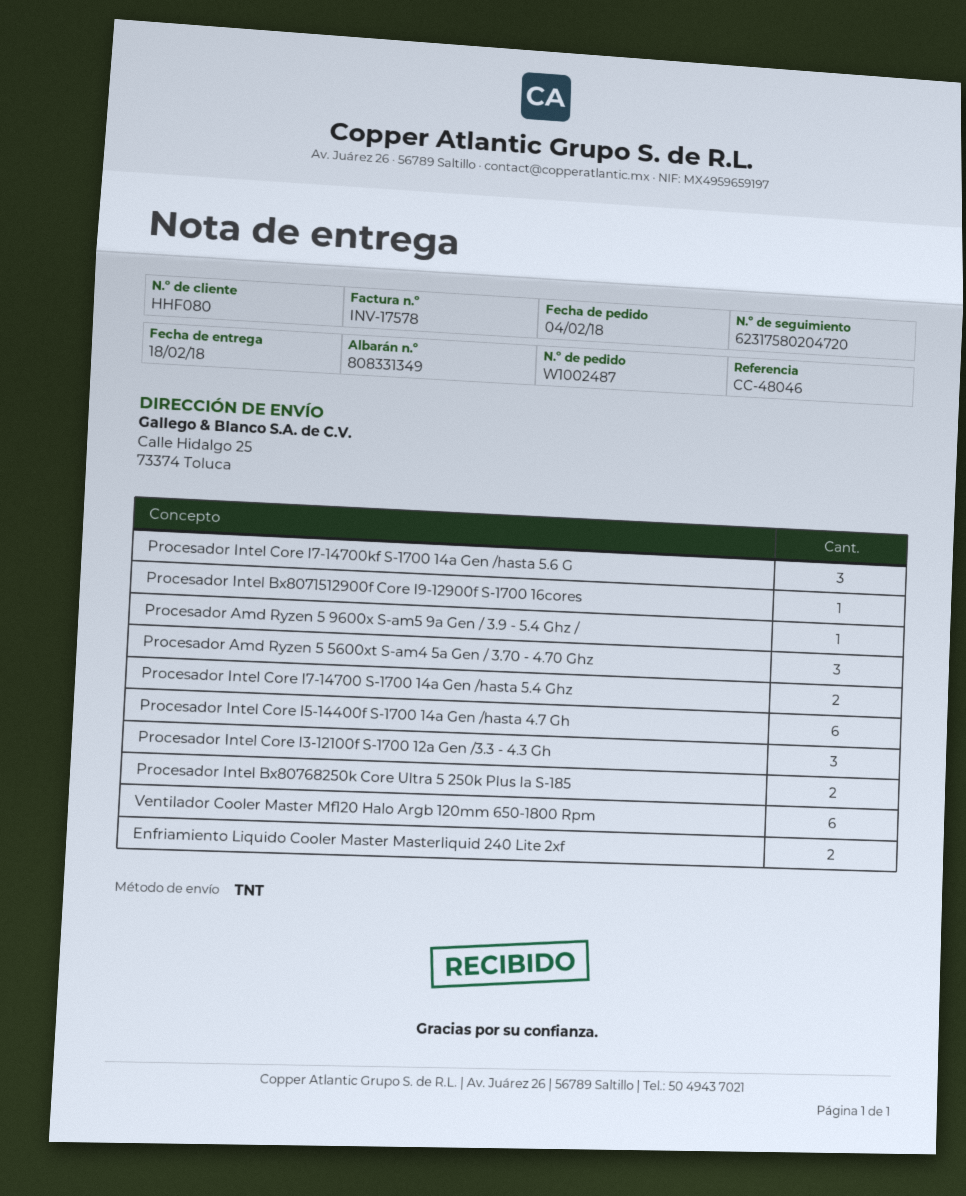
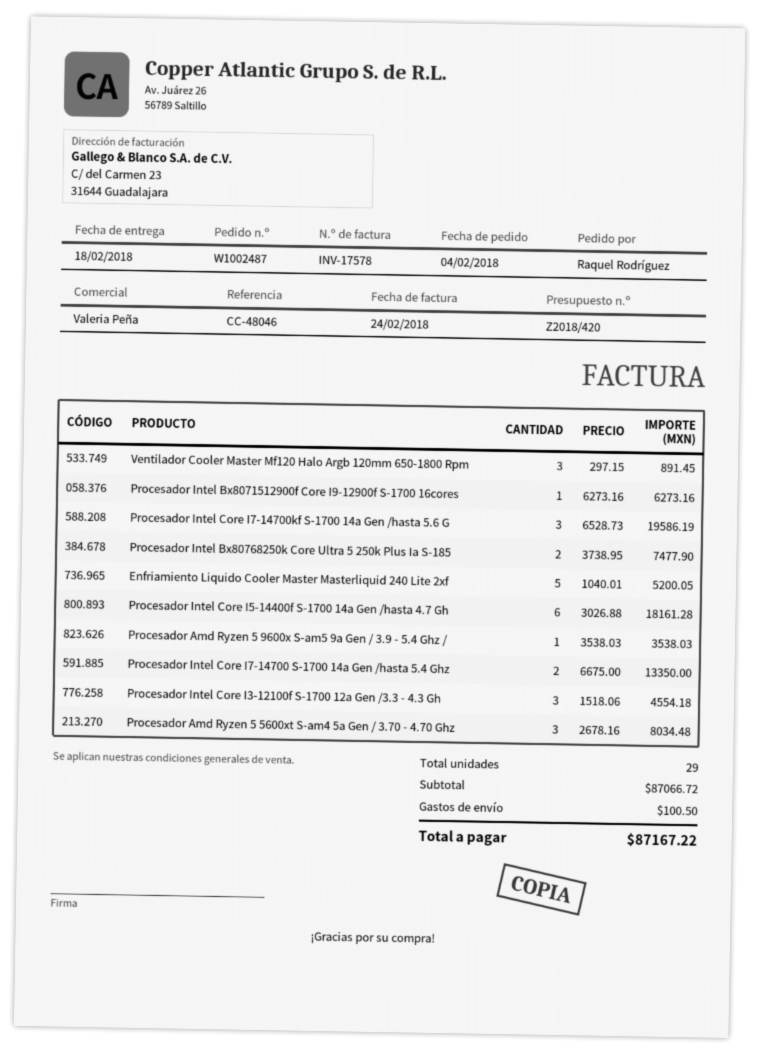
Ventilador Cooler Master Mf120 Halo Argb 120mm 650-1800 Rpm: 6 -> 3
Enfriamiento Liquido Cooler Master Masterliquid 240 Lite 2xf: 2 -> 5

